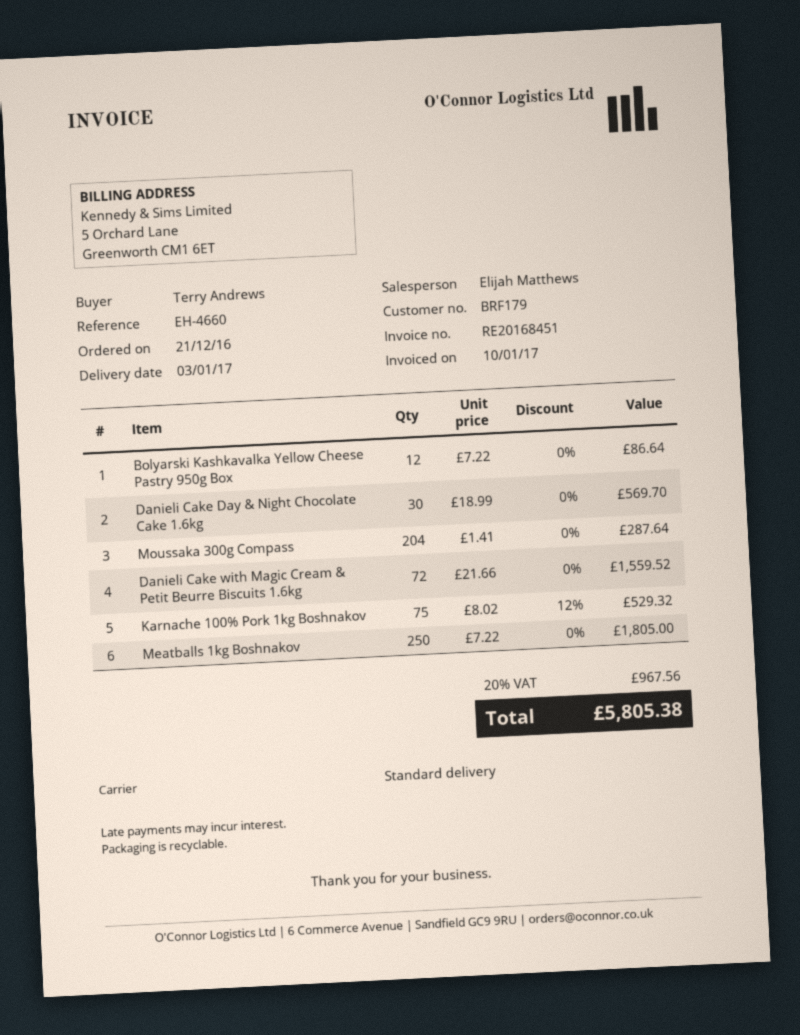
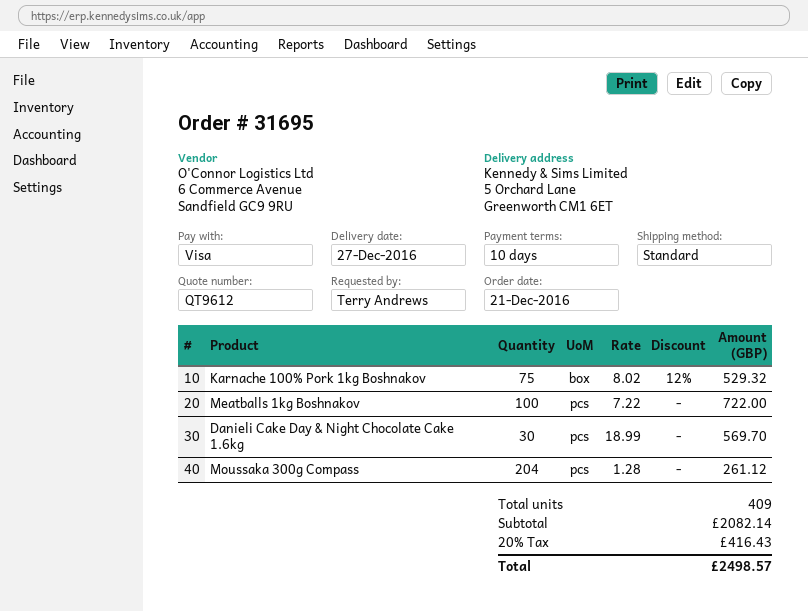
delivery date: 2017-01-03 -> 2016-12-27
Bolyarski Kashkavalka Yellow Cheese Pastry 950g Box: 12 x 7.22 = 86.64 -> none
Moussaka 300g Compass: 204 x 1.41 = 287.64 -> 204 x 1.28 = 261.12
Danieli Cake with Magic Cream & Petit Beurre Biscuits 1.6kg: 72 x 21.66 = 1559.52 -> none
Meatballs 1kg Boshnakov: 250 x 7.22 = 1805.00 -> 100 x 7.22 = 722.00
tax: 20% = 967.56 -> 20% = 416.43
total: 5805.38 -> 2498.57

